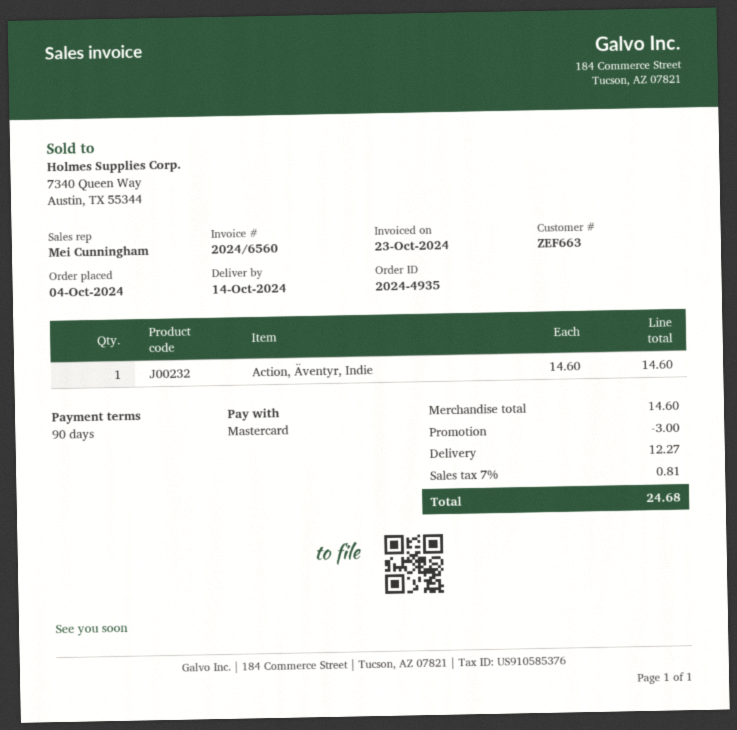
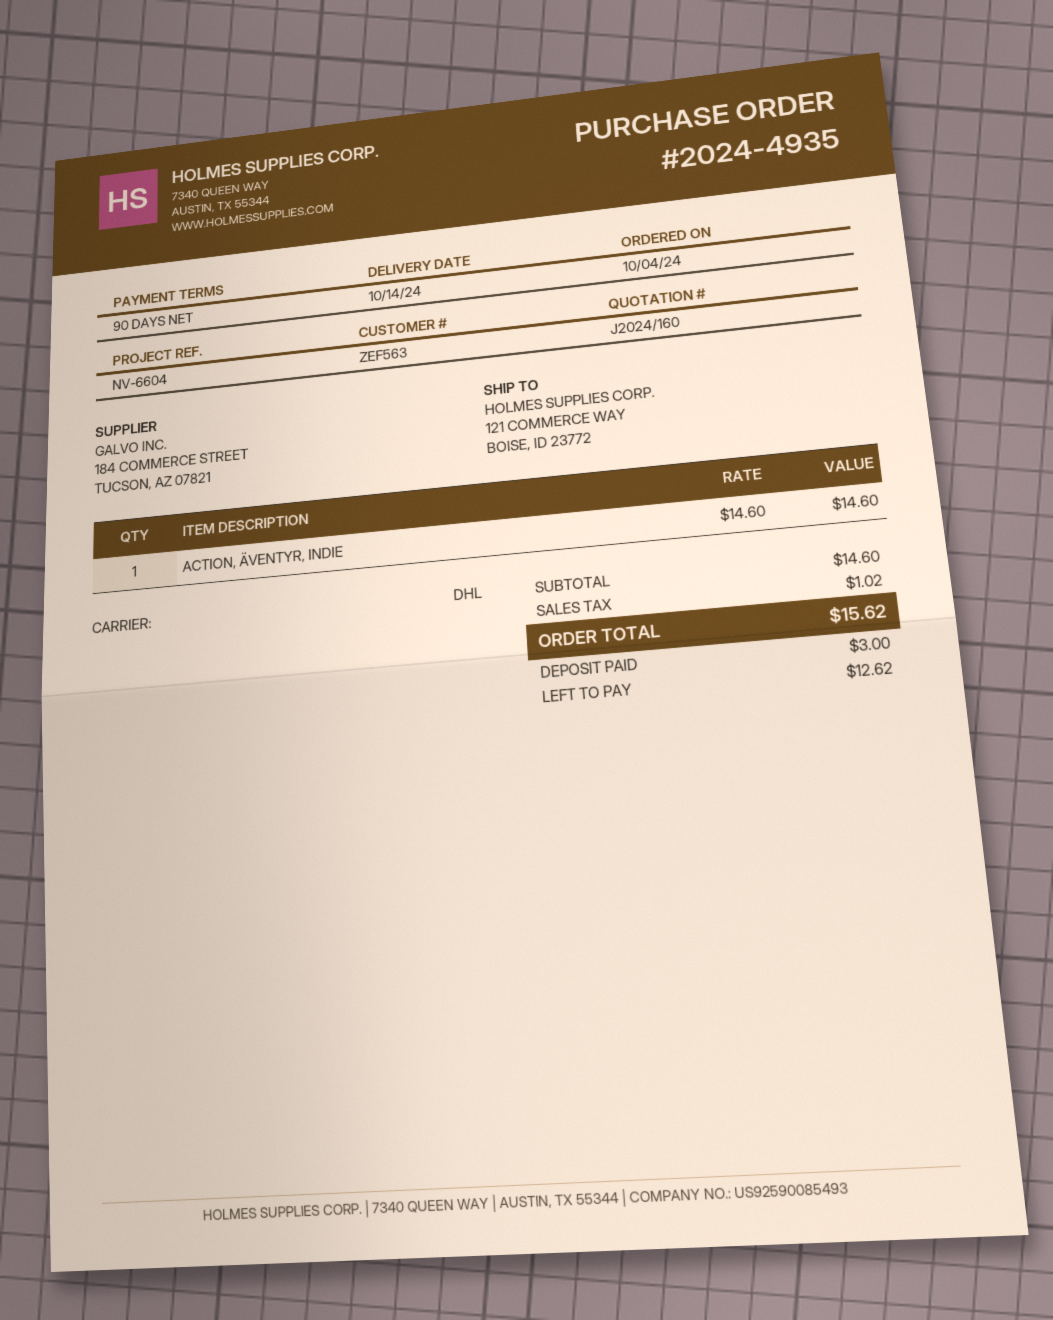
customer number: ZEF663 -> ZEF563
discount: 3.00 -> none
shipping: 12.27 -> none
tax: 0.81 -> 1.02
total: 24.68 -> 15.62

